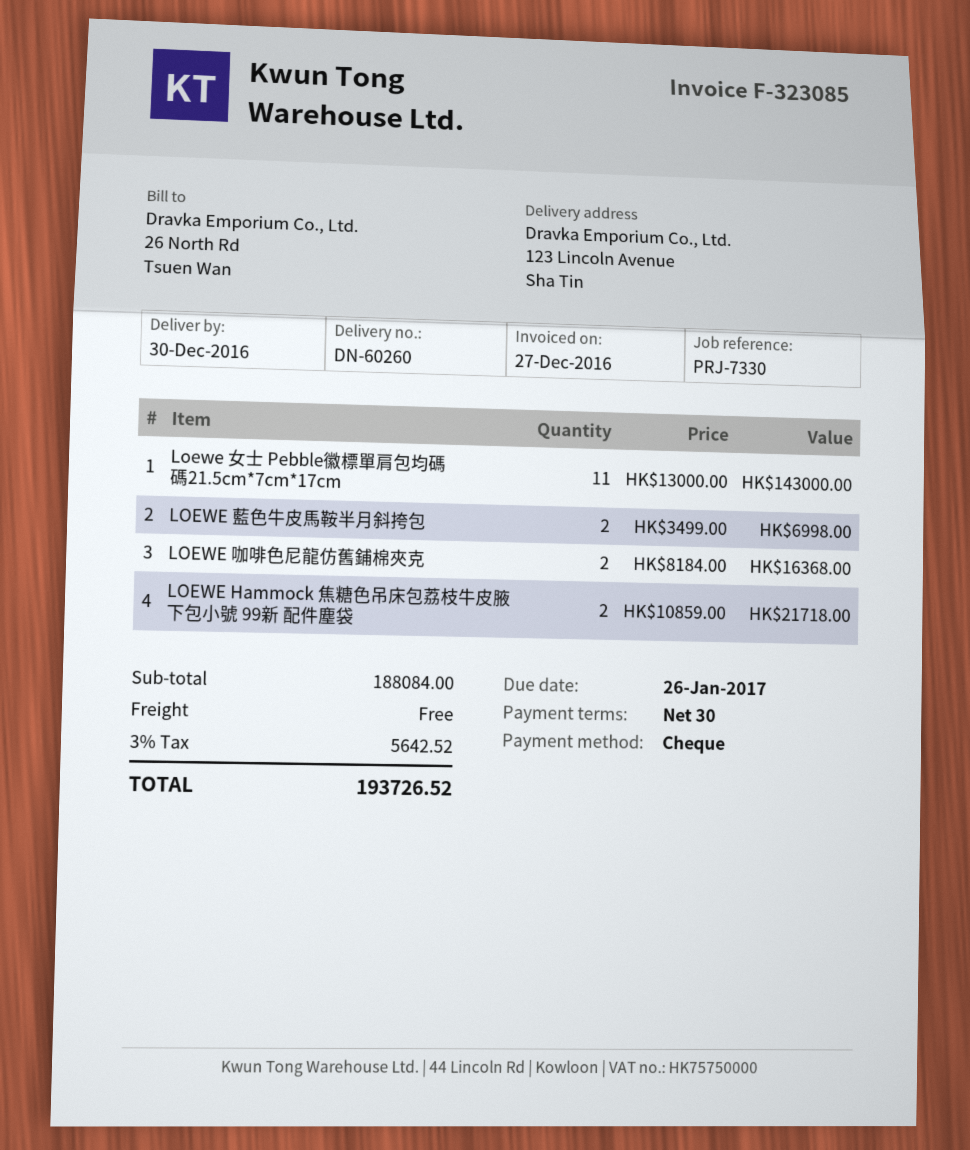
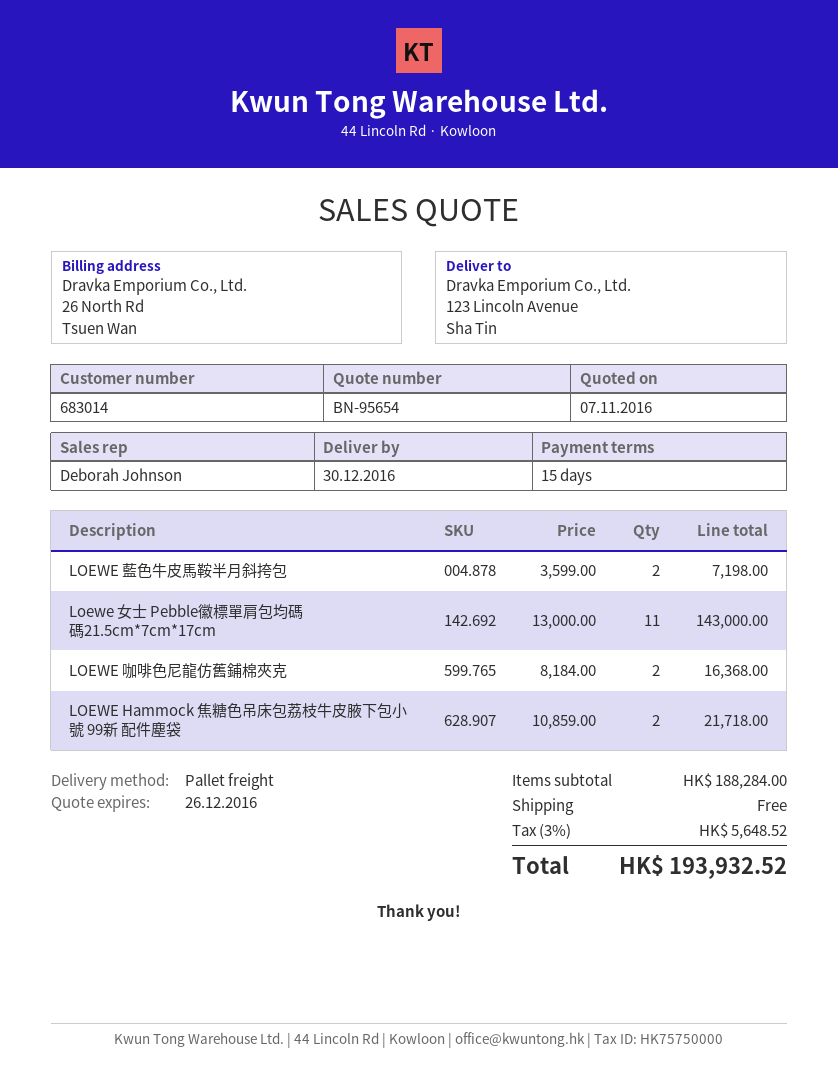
payment terms: 30 days -> 15 days
LOEWE 藍色牛皮馬鞍半月斜挎包: 2 x 3499.00 = 6998.00 -> 2 x 3599.00 = 7198.00
subtotal: 188084.00 -> 188284.00
tax: 3% = 5642.52 -> 3% = 5648.52
total: 193726.52 -> 193932.52

